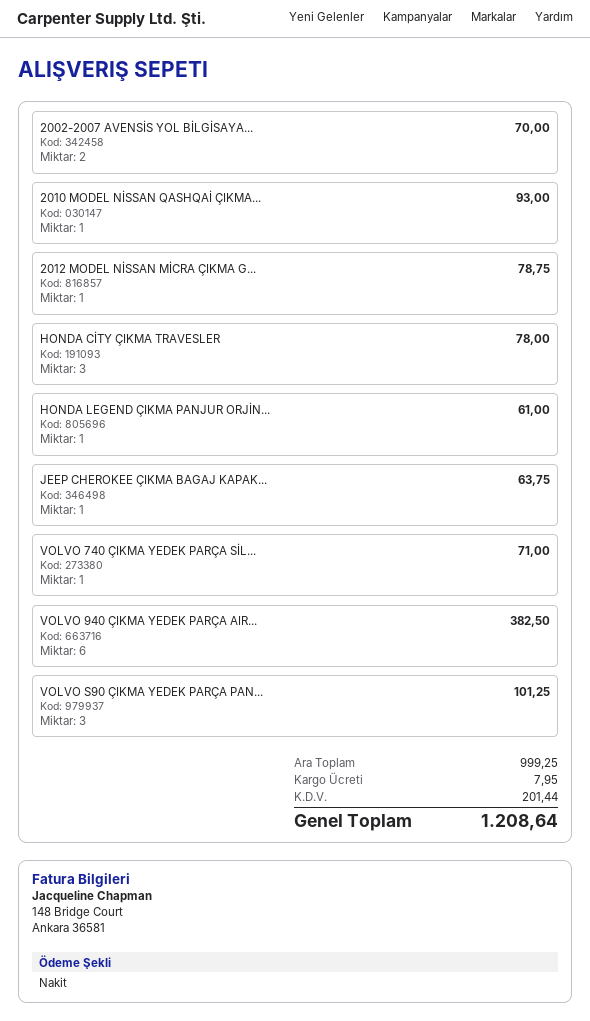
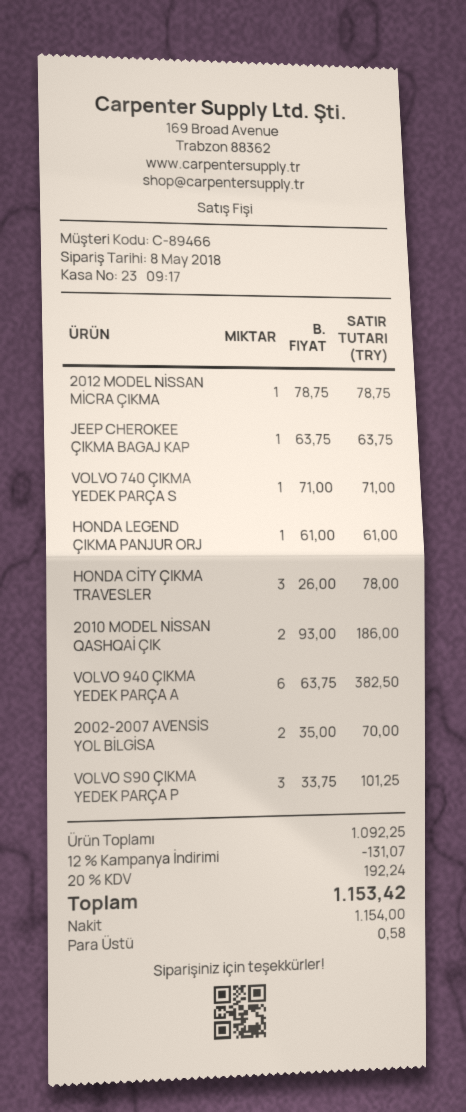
2010 MODEL NİSSAN QASHQAİ ÇIKMA...: 1 for 93.00 -> 2 for 186.00
subtotal: 999.25 -> 1092.25
discount: none -> 12% = 131.07
shipping: 7.95 -> none
tax: 201.44 -> 192.24
total: 1208.64 -> 1153.42

